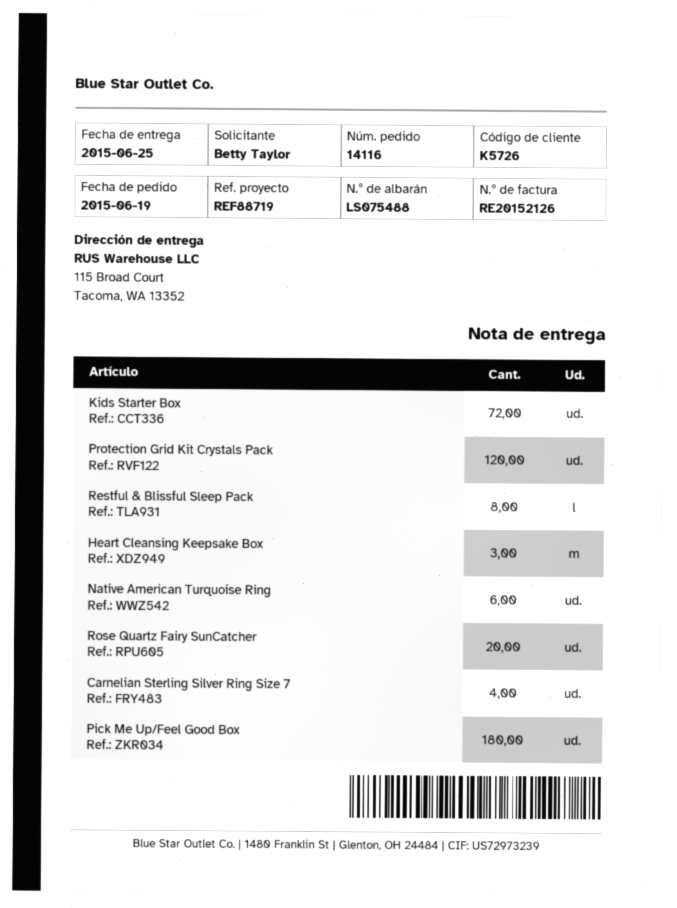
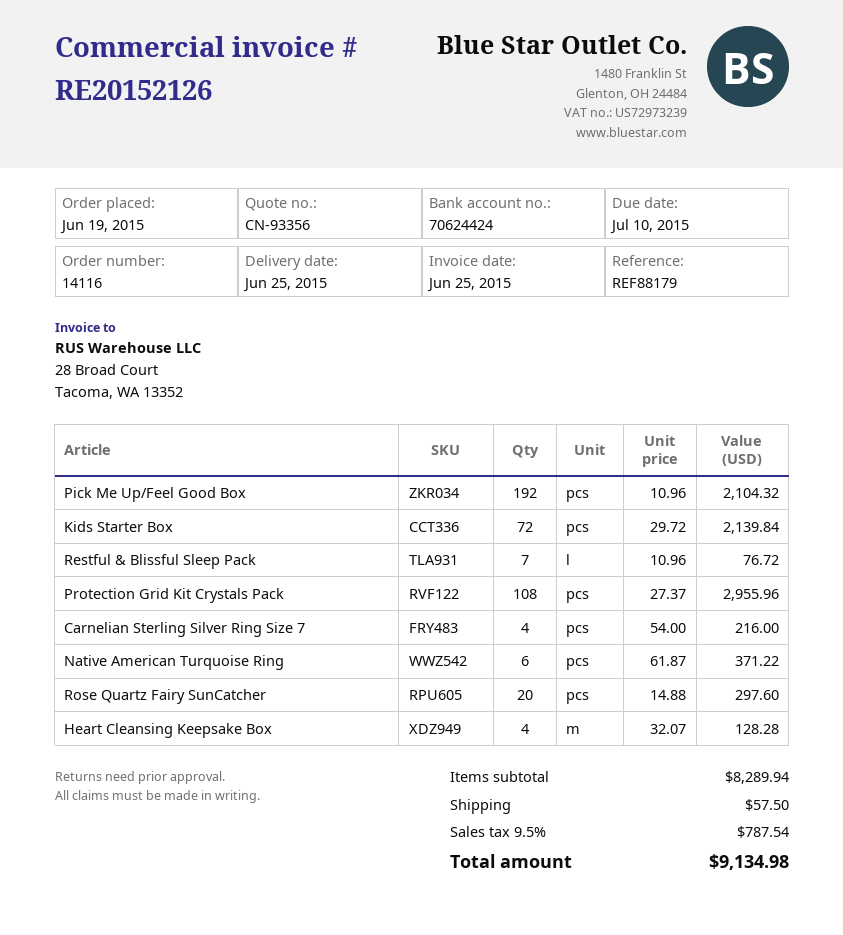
reference: REF88719 -> REF88179
Protection Grid Kit Crystals Pack: 120 -> 108
Restful & Blissful Sleep Pack: 8 -> 7
Heart Cleansing Keepsake Box: 3 -> 4
Pick Me Up/Feel Good Box: 180 -> 192

